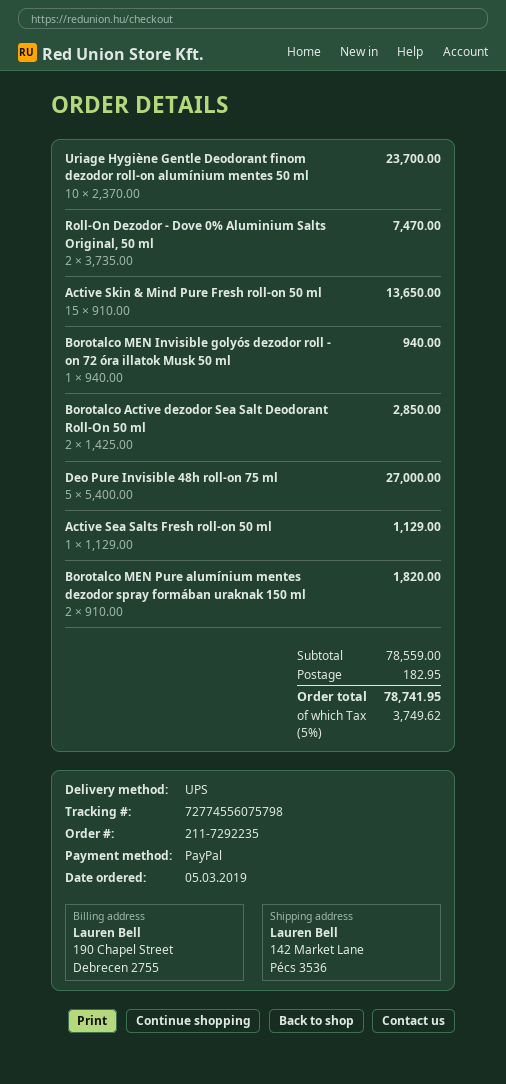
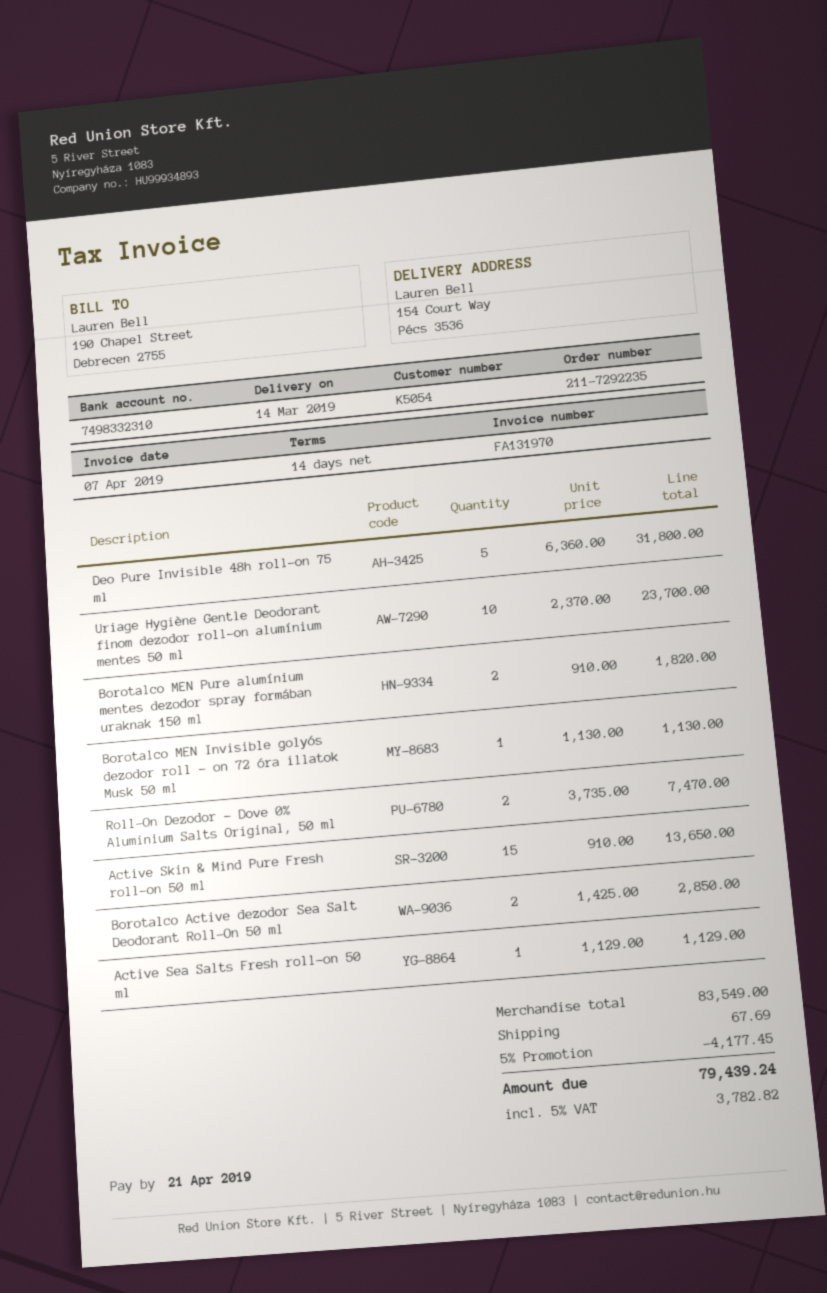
ship to: 142 Market Lane, Pécs 3536 -> 154 Court Way, Pécs 3536
Borotalco MEN Invisible golyós dezodor roll - on 72 óra illatok Musk 50 ml: 1 x 940.00 = 940.00 -> 1 x 1130.00 = 1130.00
Deo Pure Invisible 48h roll-on 75 ml: 5 x 5400.00 = 27000.00 -> 5 x 6360.00 = 31800.00
subtotal: 78559.00 -> 83549.00
discount: none -> 5% = 4177.45
shipping: 182.95 -> 67.69
tax: 5% = 3749.62 -> 5% = 3782.82
total: 78741.95 -> 79439.24

